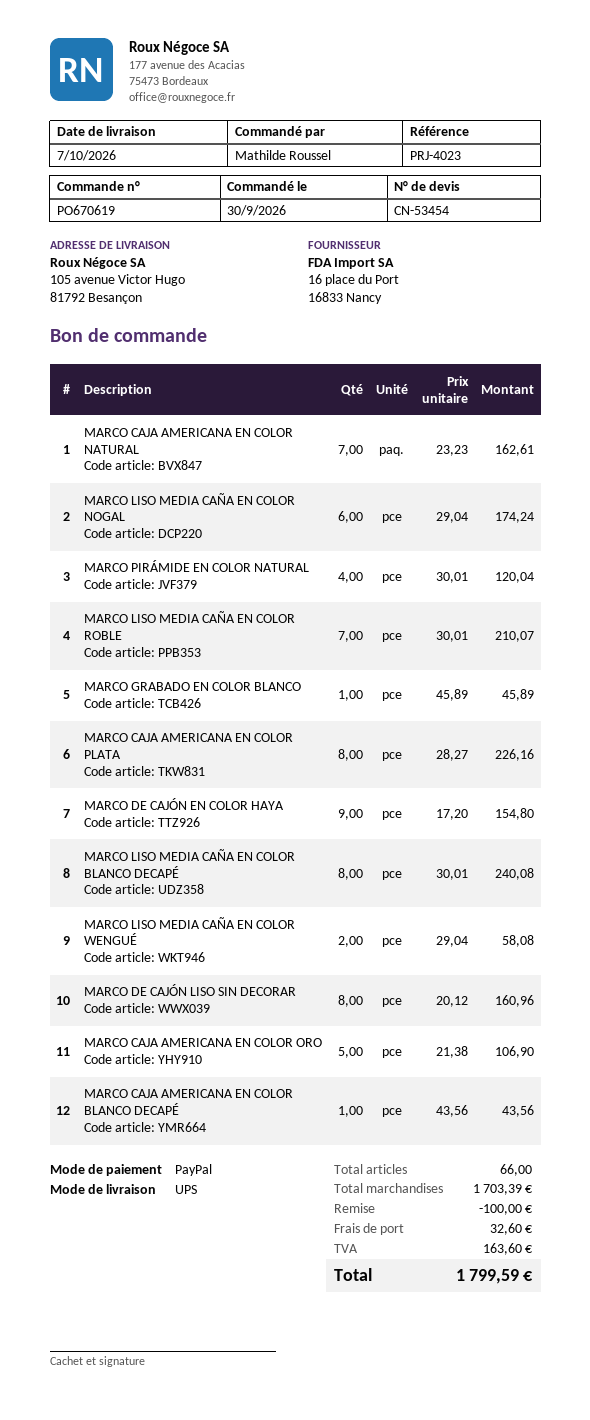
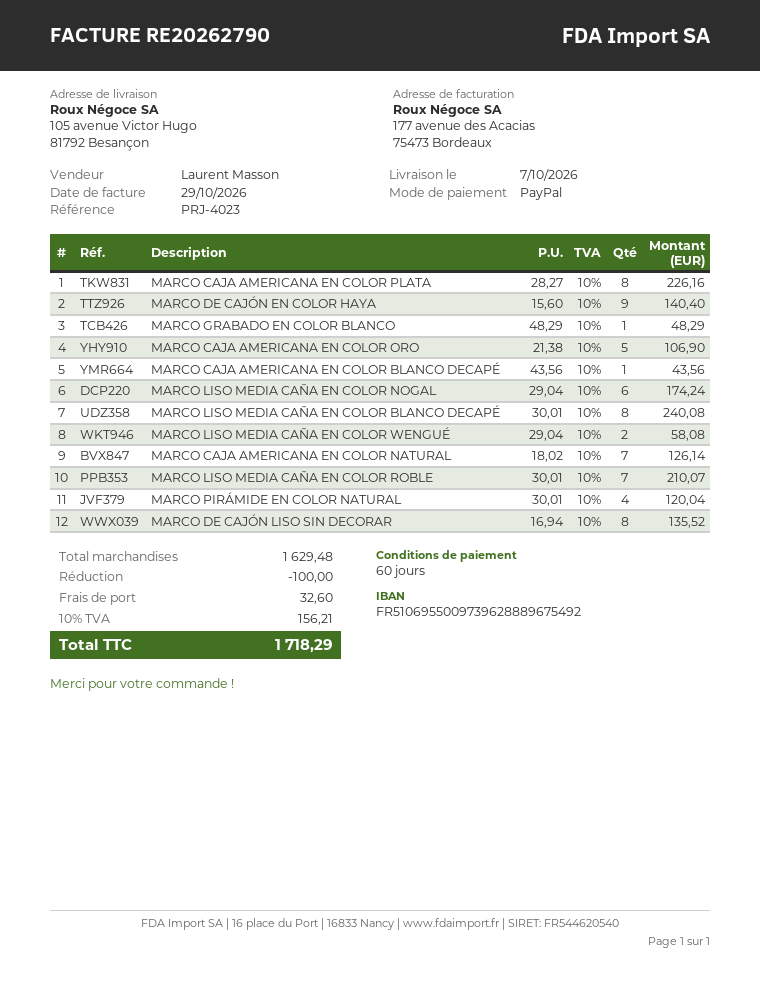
MARCO CAJA AMERICANA EN COLOR NATURAL: 7 x 23.23 = 162.61 -> 7 x 18.02 = 126.14
MARCO GRABADO EN COLOR BLANCO: 1 x 45.89 = 45.89 -> 1 x 48.29 = 48.29
MARCO DE CAJÓN EN COLOR HAYA: 9 x 17.20 = 154.80 -> 9 x 15.60 = 140.40
MARCO DE CAJÓN LISO SIN DECORAR: 8 x 20.12 = 160.96 -> 8 x 16.94 = 135.52
subtotal: 1703.39 -> 1629.48
tax: 163.60 -> 156.21
total: 1799.59 -> 1718.29

